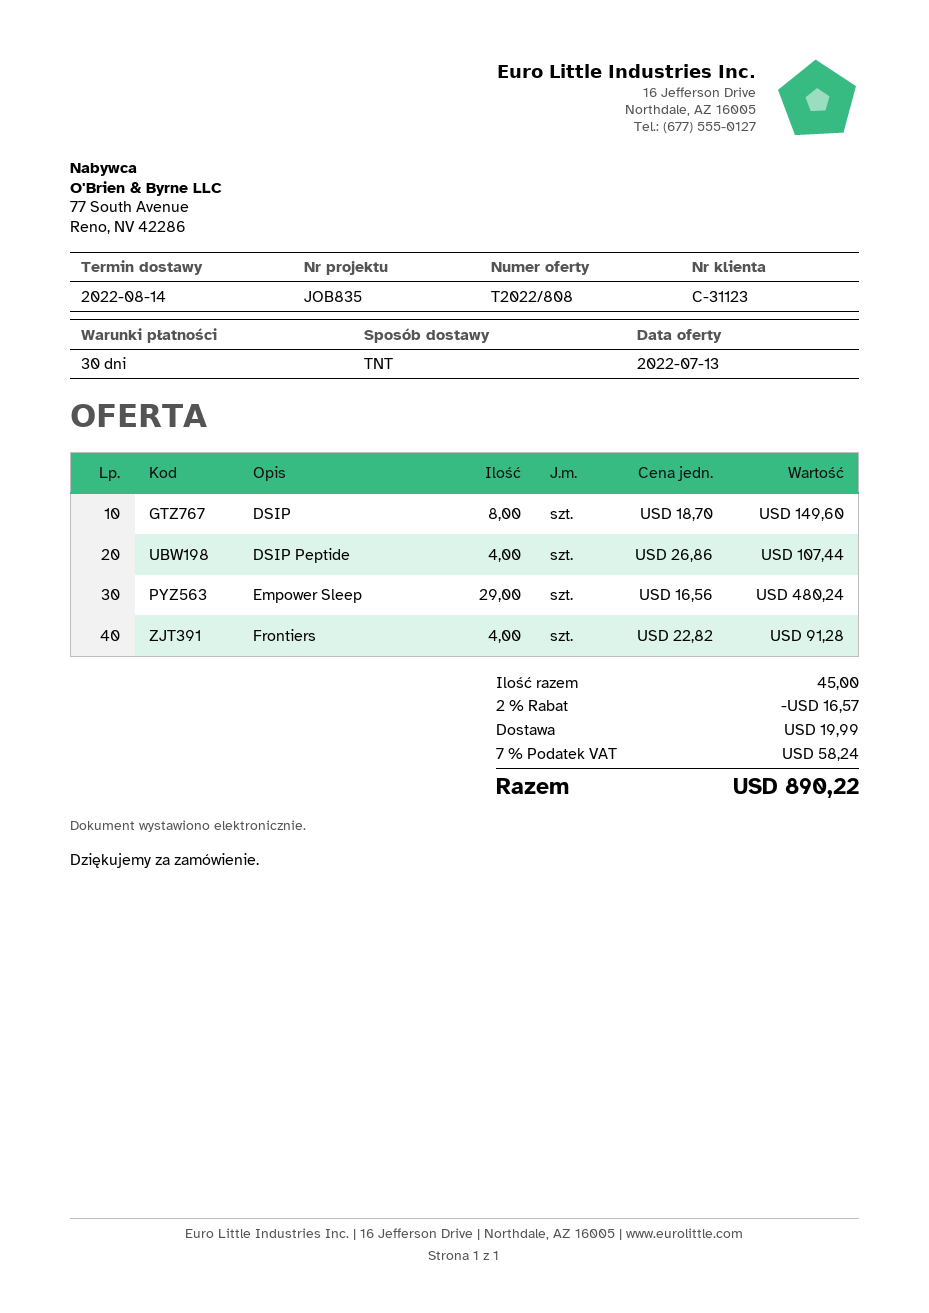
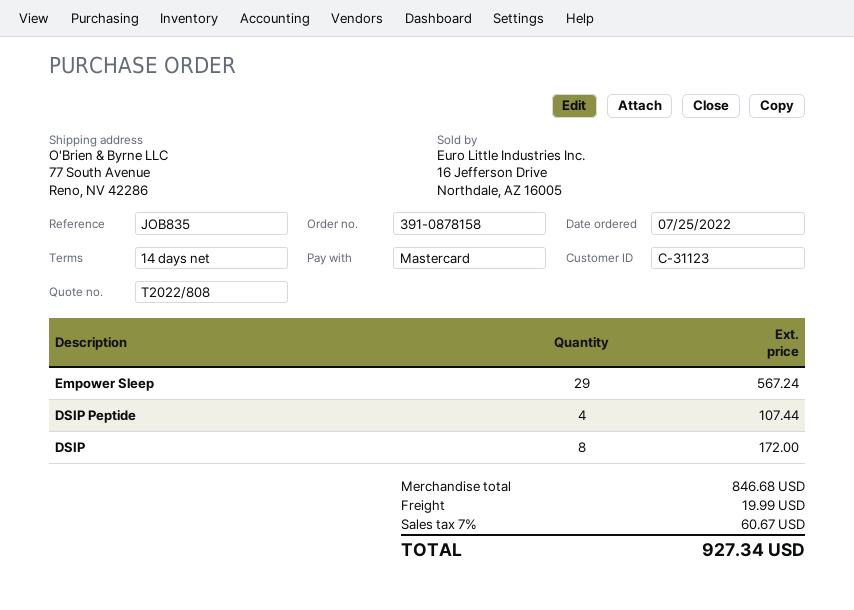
payment terms: 30 days -> 14 days
DSIP: 8 for 149.60 -> 8 for 172.00
Empower Sleep: 29 for 480.24 -> 29 for 567.24
Frontiers: 4 for 91.28 -> none
discount: 2% = 16.57 -> none
tax: 7% = 58.24 -> 7% = 60.67
total: 890.22 -> 927.34

